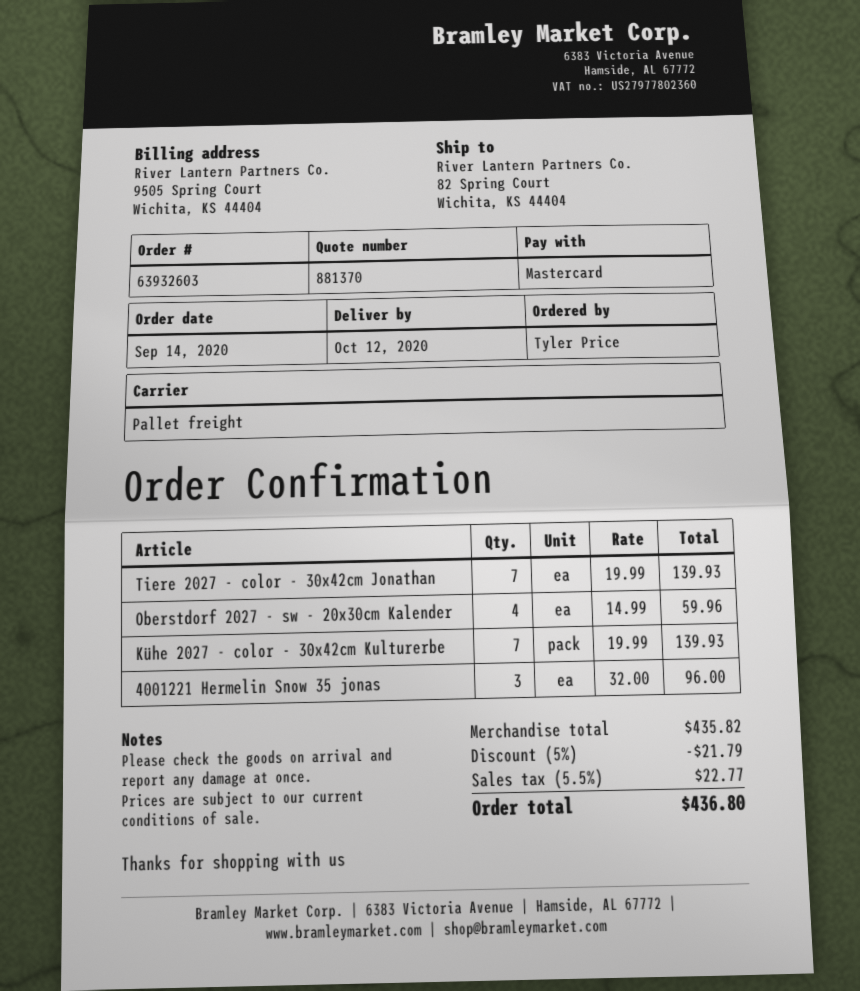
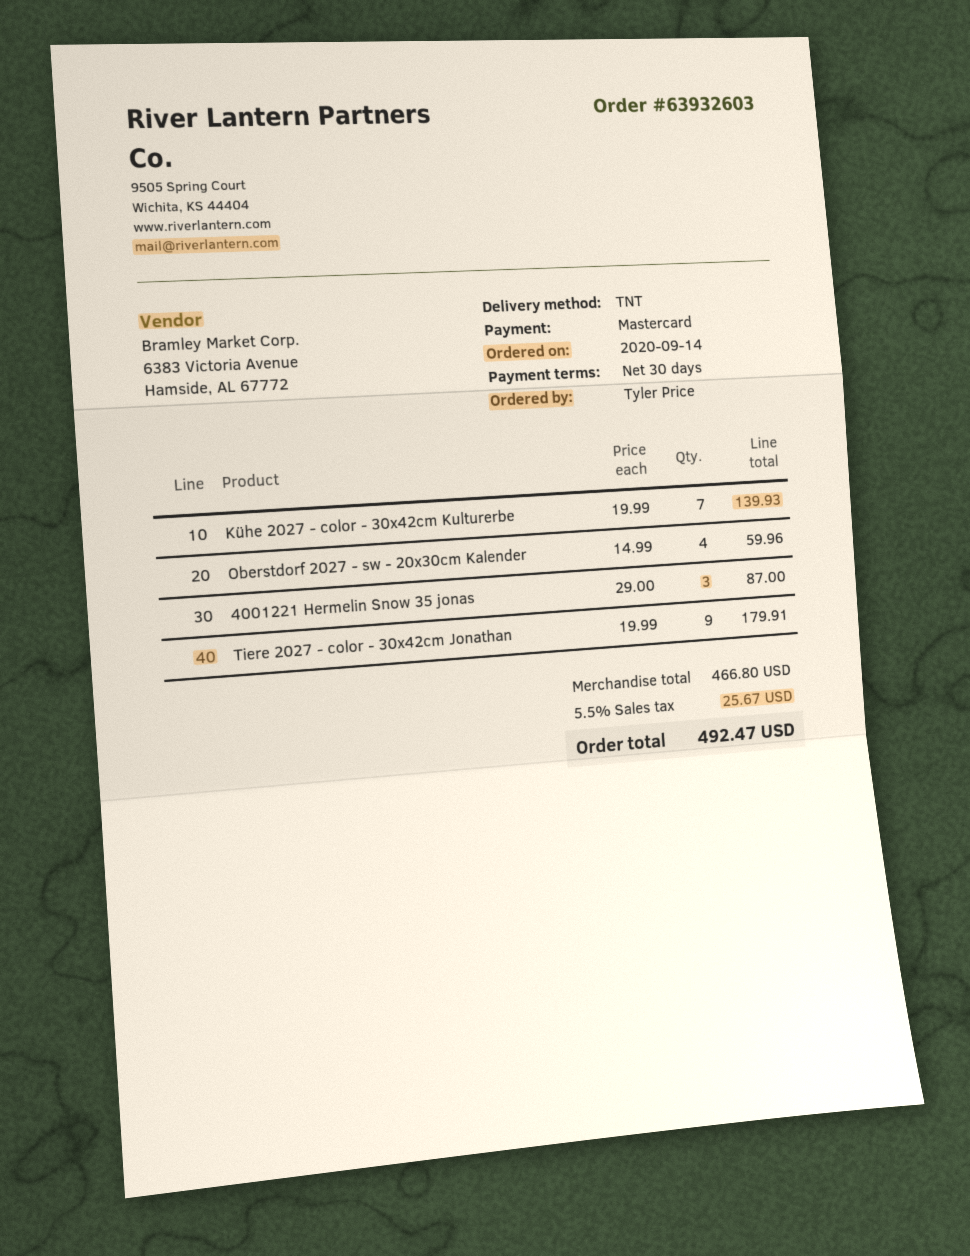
shipping method: pallet freight -> TNT
Tiere 2027 - color - 30x42cm Jonathan: 7 x 19.99 = 139.93 -> 9 x 19.99 = 179.91
4001221 Hermelin Snow 35 jonas: 3 x 32.00 = 96.00 -> 3 x 29.00 = 87.00
subtotal: 435.82 -> 466.80
discount: 5% = 21.79 -> none
tax: 5.5% = 22.77 -> 5.5% = 25.67
total: 436.80 -> 492.47

